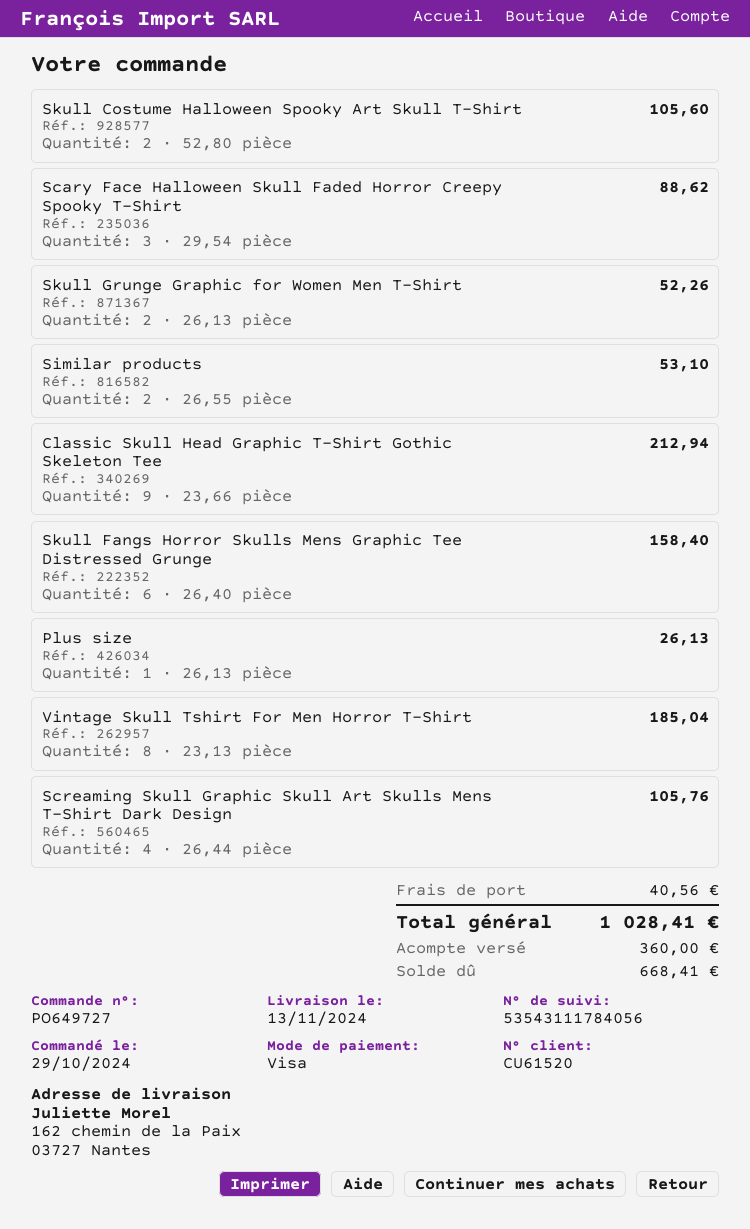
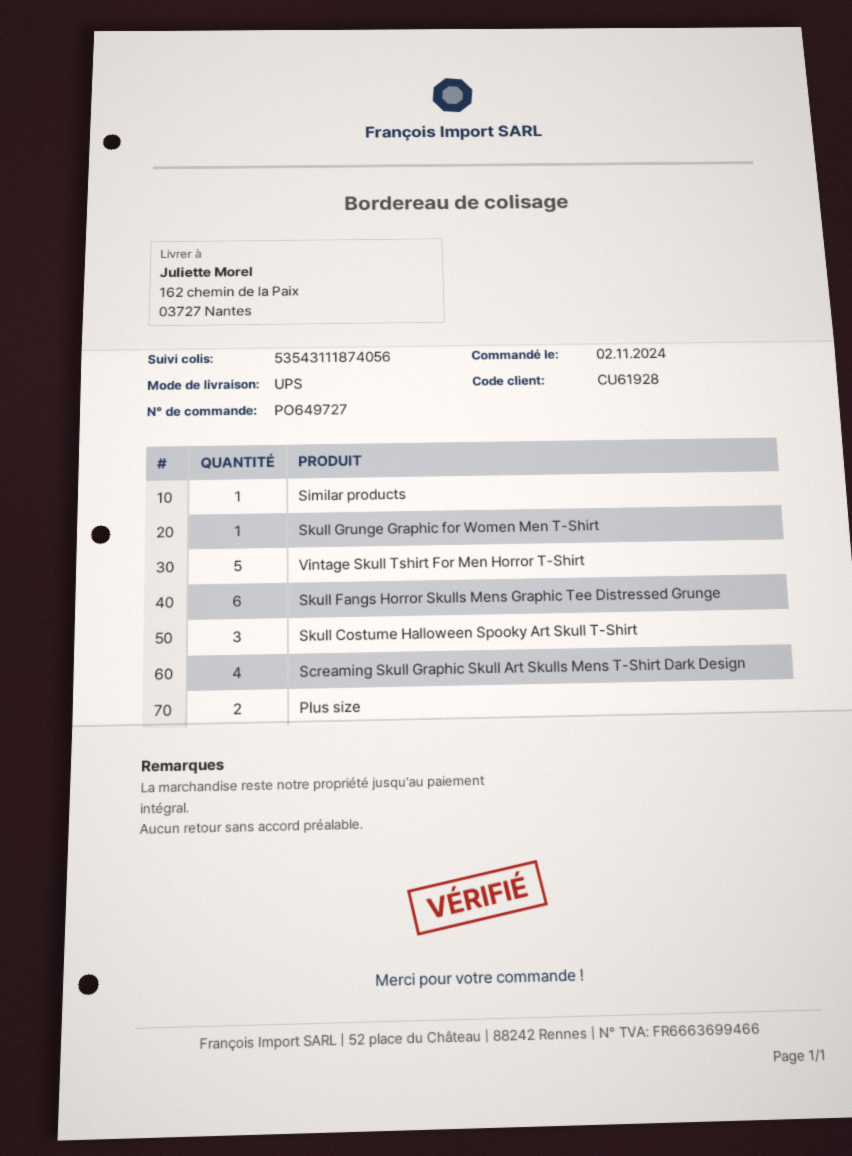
order date: 2024-10-29 -> 2024-11-02
customer number: CU61520 -> CU61928
tracking number: 53543111784056 -> 53543111874056
Skull Costume Halloween Spooky Art Skull T-Shirt: 2 -> 3
Scary Face Halloween Skull Faded Horror Creepy Spooky T-Shirt: 3 -> none
Skull Grunge Graphic for Women Men T-Shirt: 2 -> 1
Similar products: 2 -> 1
Classic Skull Head Graphic T-Shirt Gothic Skeleton Tee: 9 -> none
Plus size: 1 -> 2
Vintage Skull Tshirt For Men Horror T-Shirt: 8 -> 5

